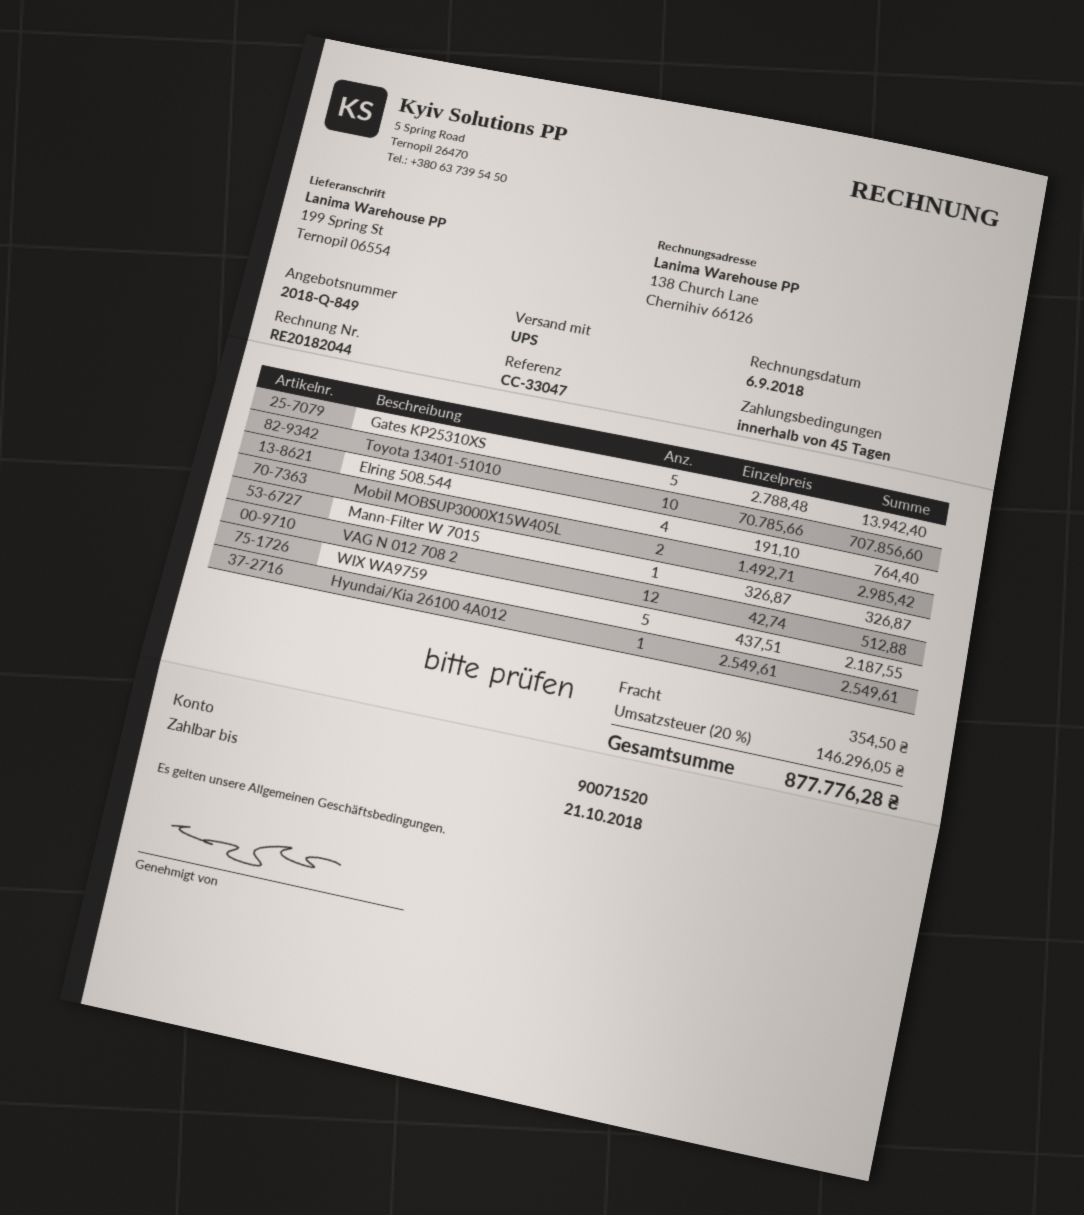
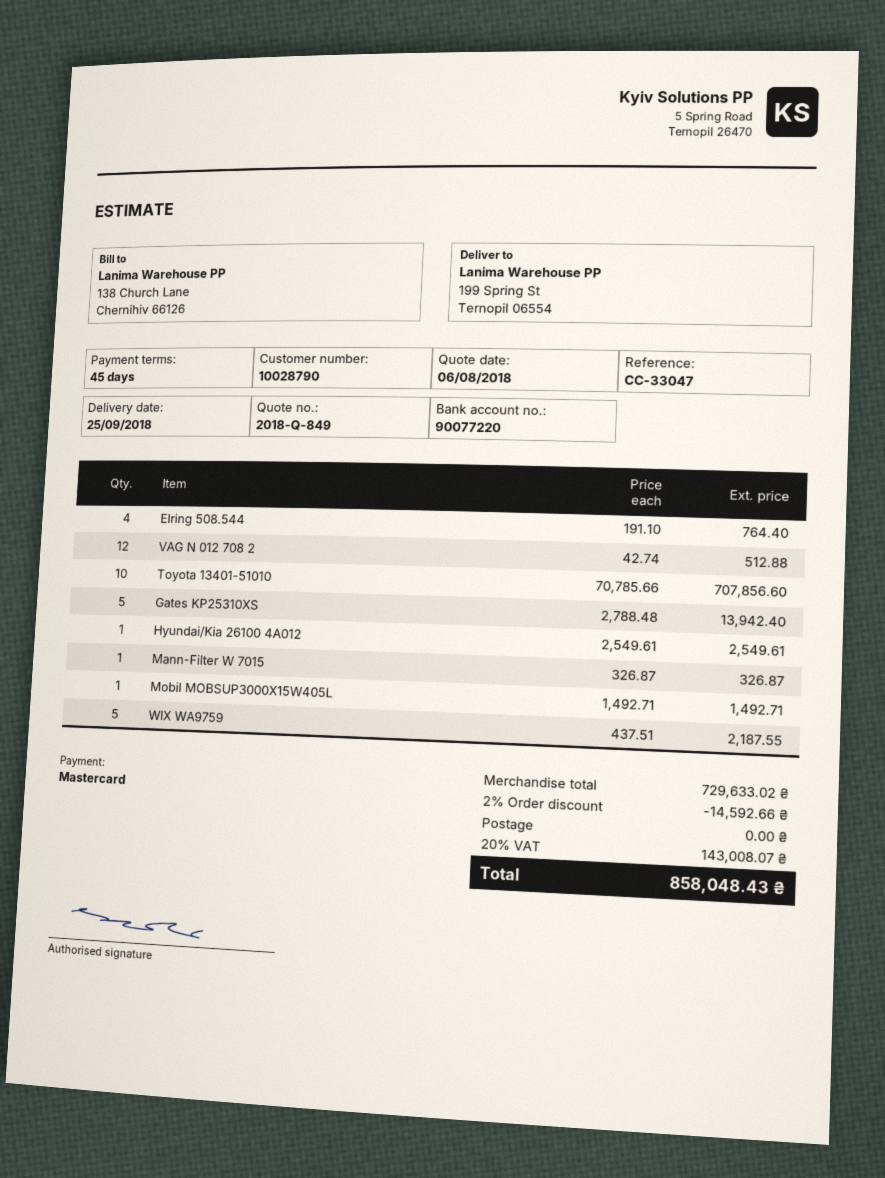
bank account: 90071520 -> 90077220
Mobil MOBSUP3000X15W405L: 2 x 1492.71 = 2985.42 -> 1 x 1492.71 = 1492.71
discount: none -> 2% = 14592.66
shipping: 354.50 -> 0.00
tax: 20% = 146296.05 -> 20% = 143008.07
total: 877776.28 -> 858048.43

